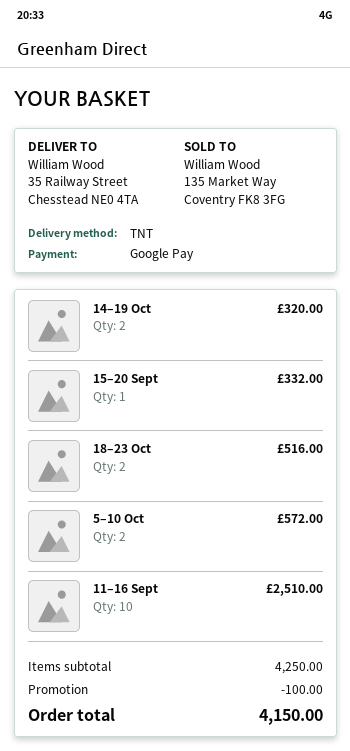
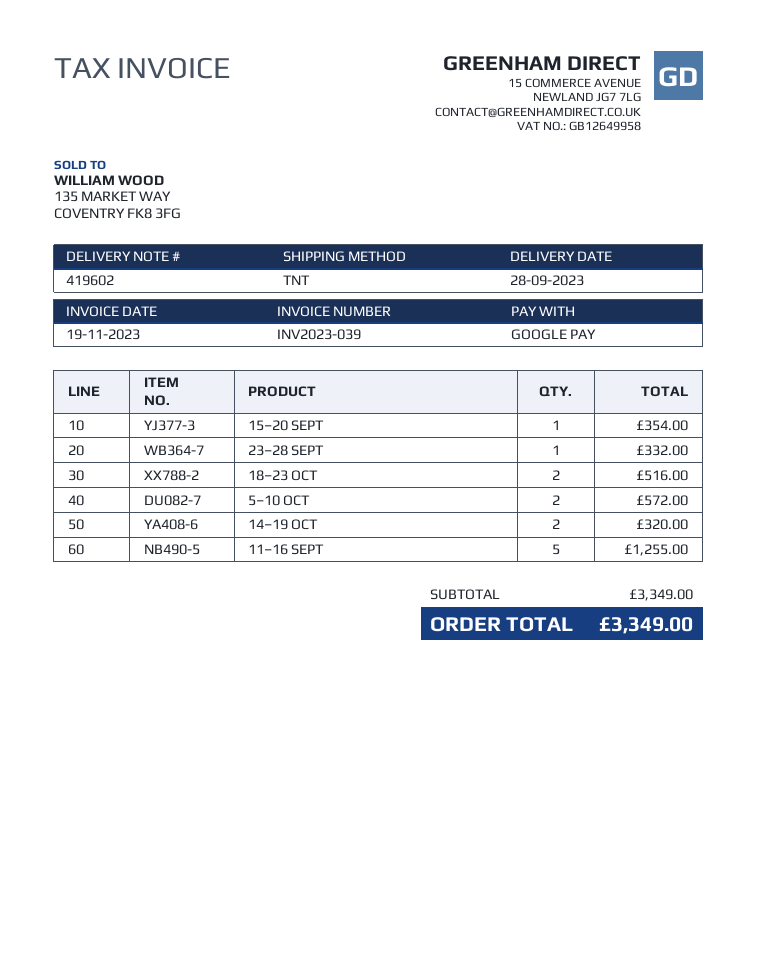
15–20 Sept: 1 for 332.00 -> 1 for 354.00
11–16 Sept: 10 for 2510.00 -> 5 for 1255.00
23–28 SEPT: none -> 1 for 332.00
subtotal: 4250.00 -> 3349.00
discount: 100.00 -> none
total: 4150.00 -> 3349.00

